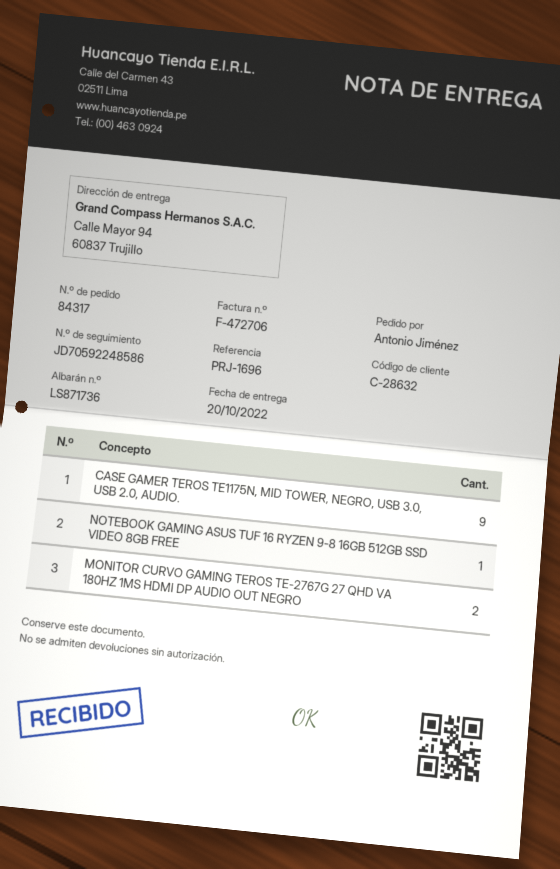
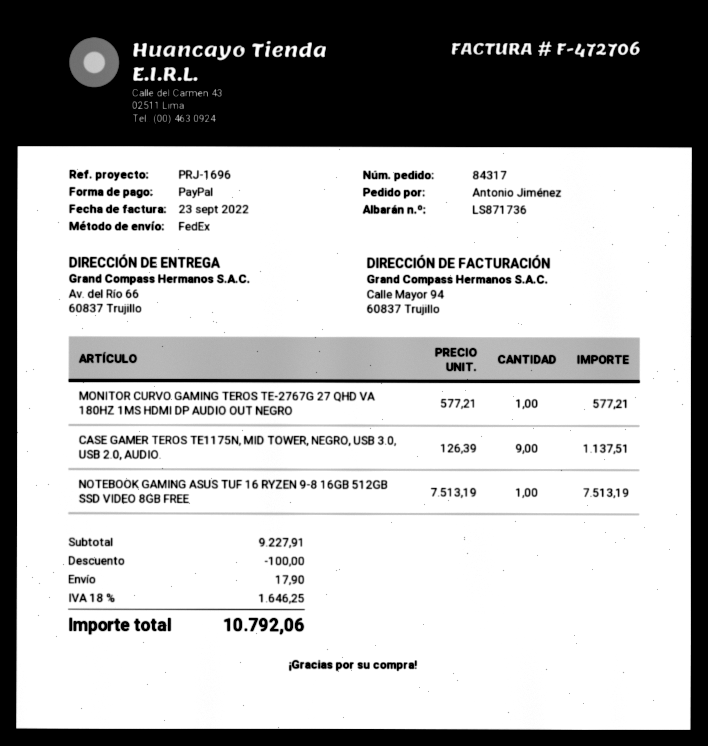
ship to: Calle Mayor 94, 60837 Trujillo -> Av. del Río 66, 60837 Trujillo
MONITOR CURVO GAMING TEROS TE-2767G 27 QHD VA 180HZ 1MS HDMI DP AUDIO OUT NEGRO: 2 -> 1

